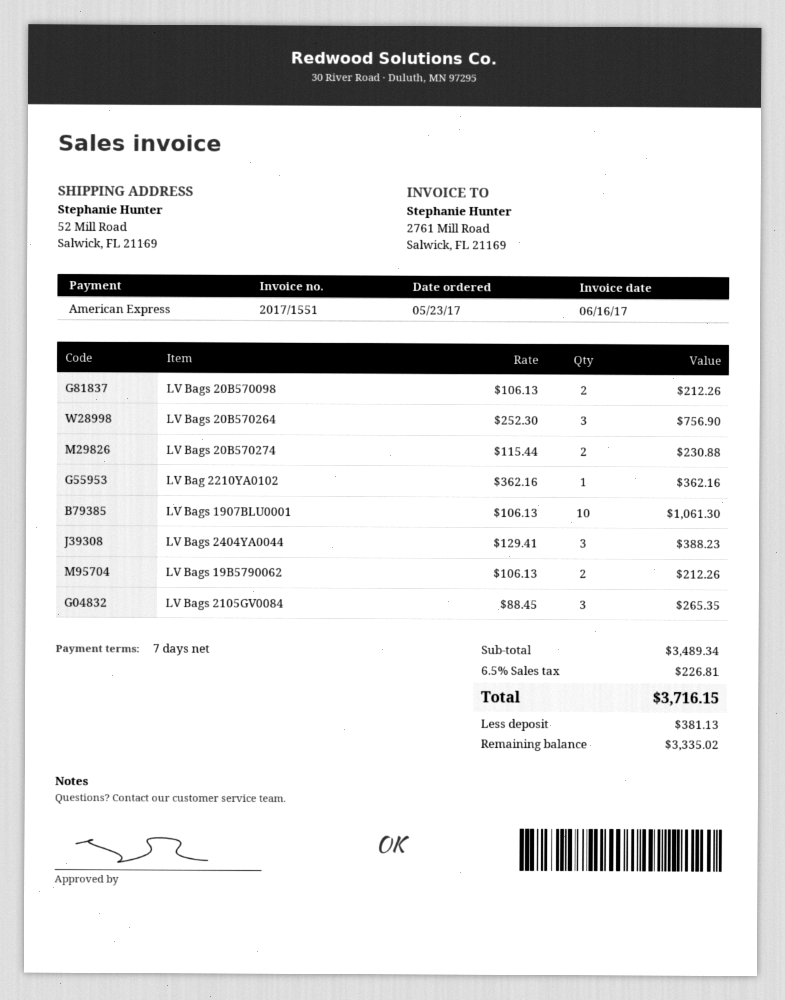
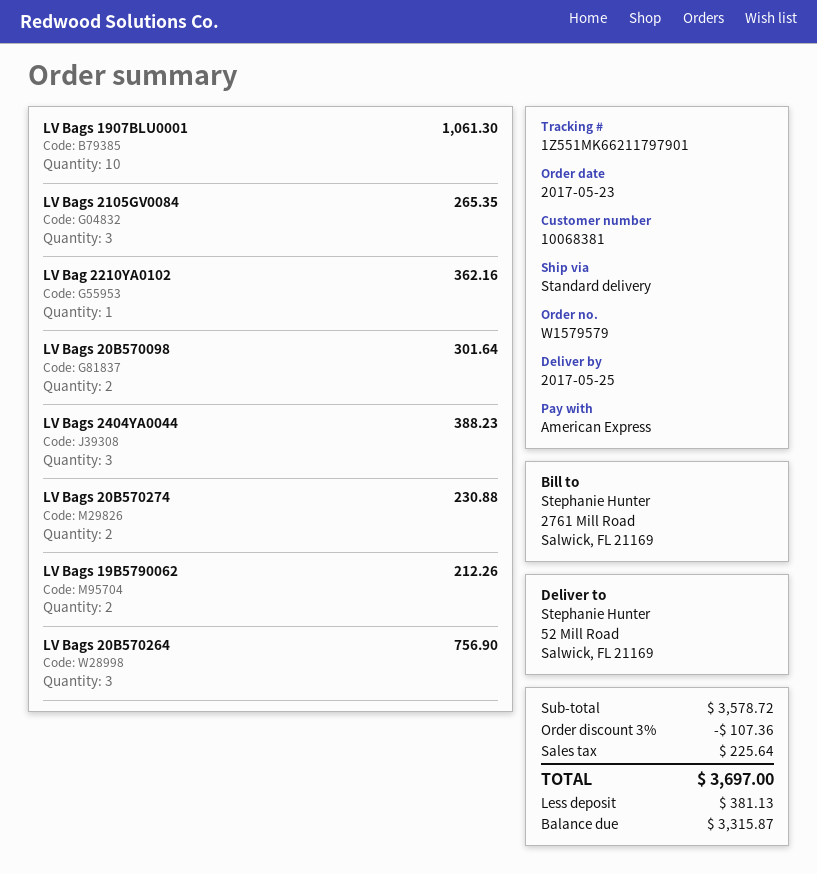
LV Bags 20B570098: 2 for 212.26 -> 2 for 301.64
subtotal: 3489.34 -> 3578.72
discount: none -> 3% = 107.36
tax: 226.81 -> 225.64
total: 3716.15 -> 3697.00
balance: 3335.02 -> 3315.87

